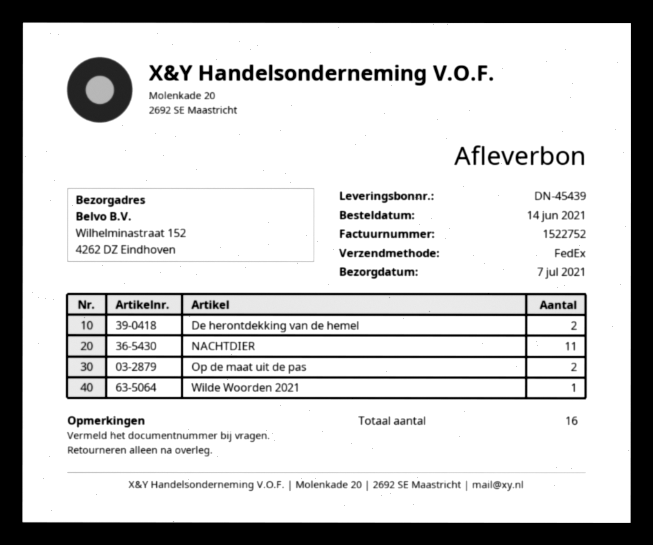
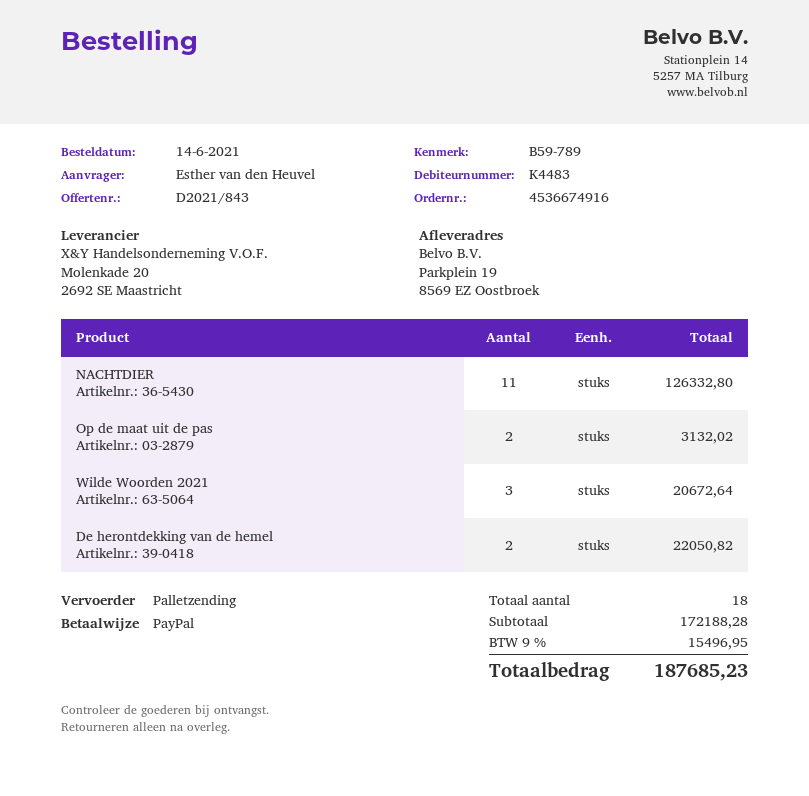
shipping method: FedEx -> pallet freight
ship to: Wilhelminastraat 152, 4262 DZ Eindhoven -> Parkplein 19, 8569 EZ Oostbroek
Wilde Woorden 2021: 1 -> 3
total quantity: 16 -> 18

